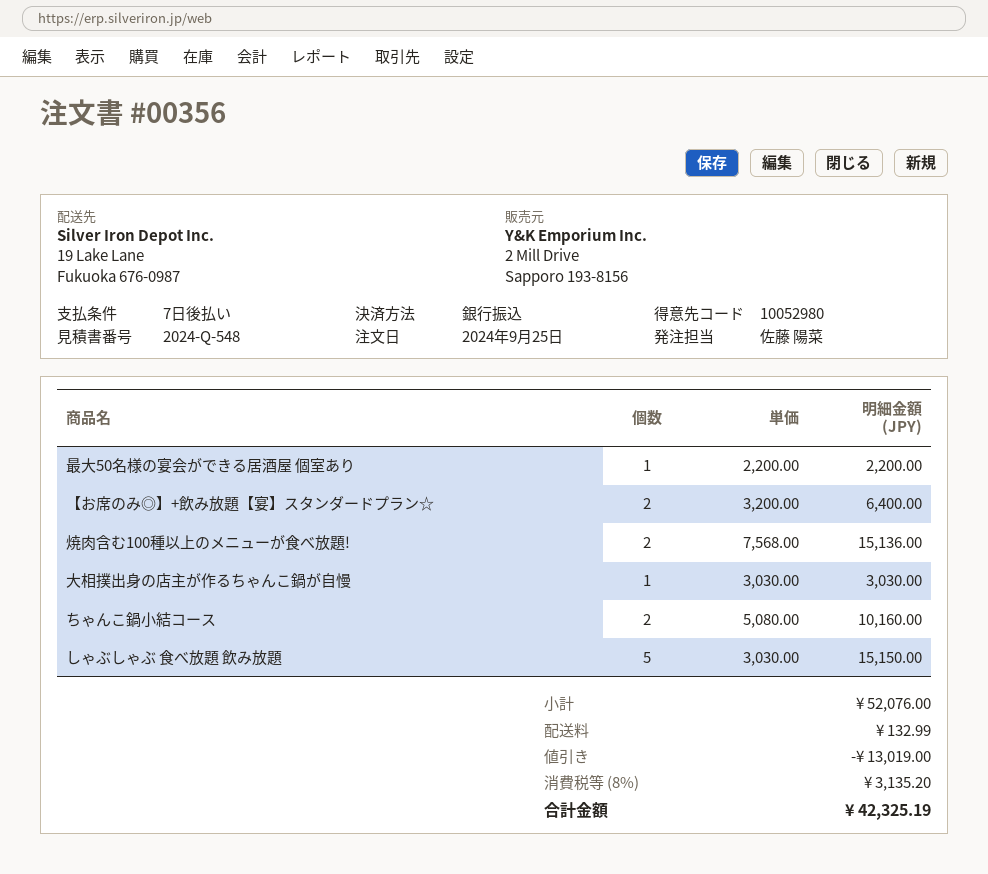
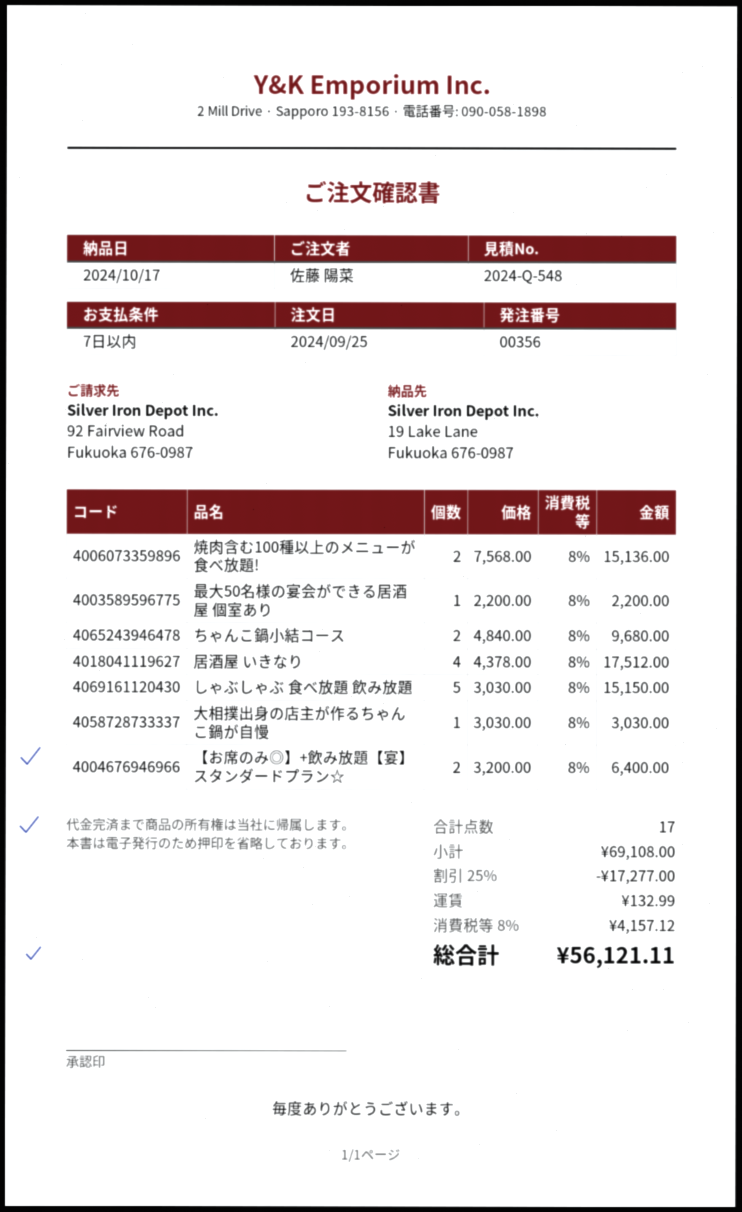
ちゃんこ鍋小結コース: 2 x 5080.00 = 10160.00 -> 2 x 4840.00 = 9680.00
居酒屋 いきなり: none -> 4 x 4378.00 = 17512.00
subtotal: 52076.00 -> 69108.00
discount: 13019.00 -> 17277.00
tax: 8% = 3135.20 -> 8% = 4157.12
total: 42325.19 -> 56121.11

